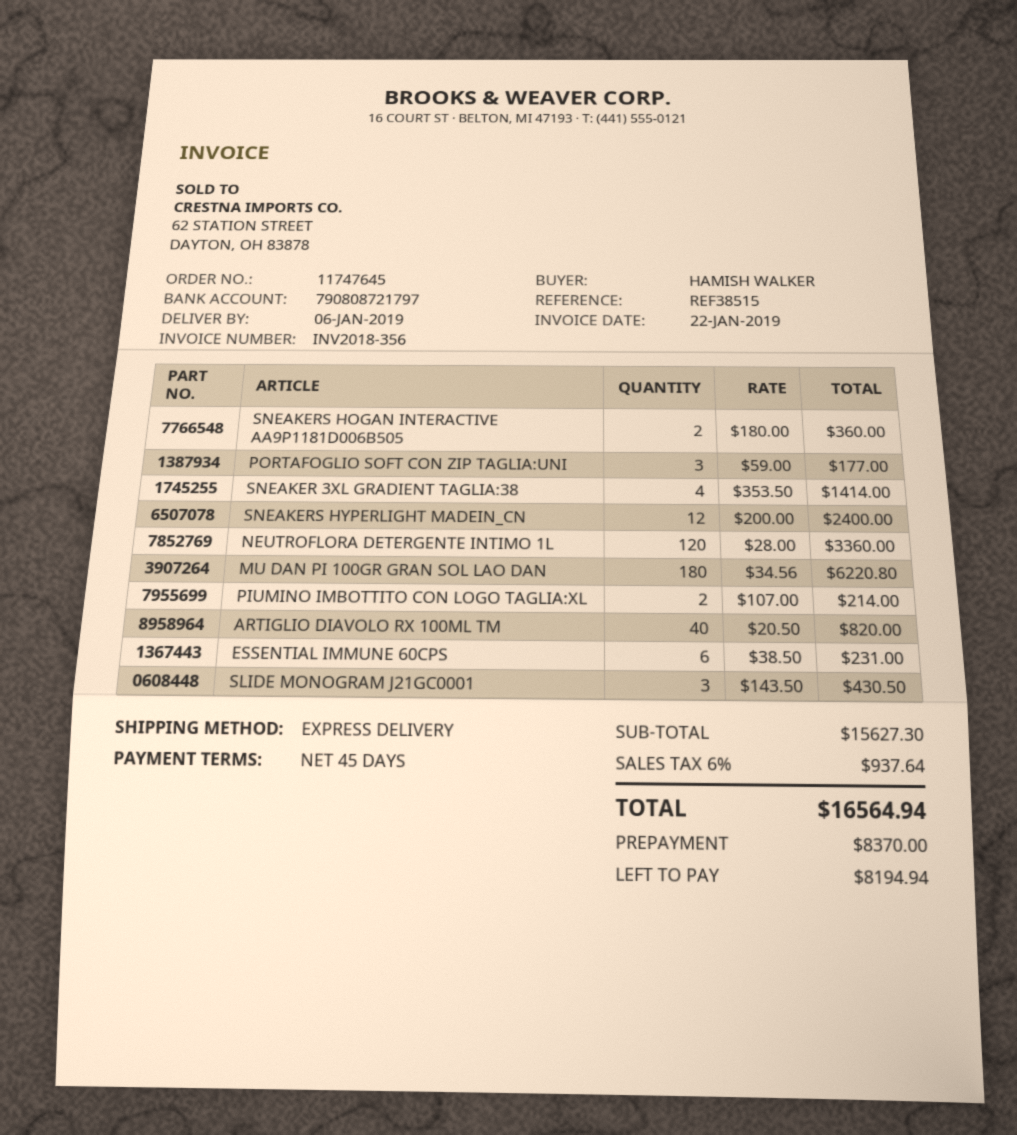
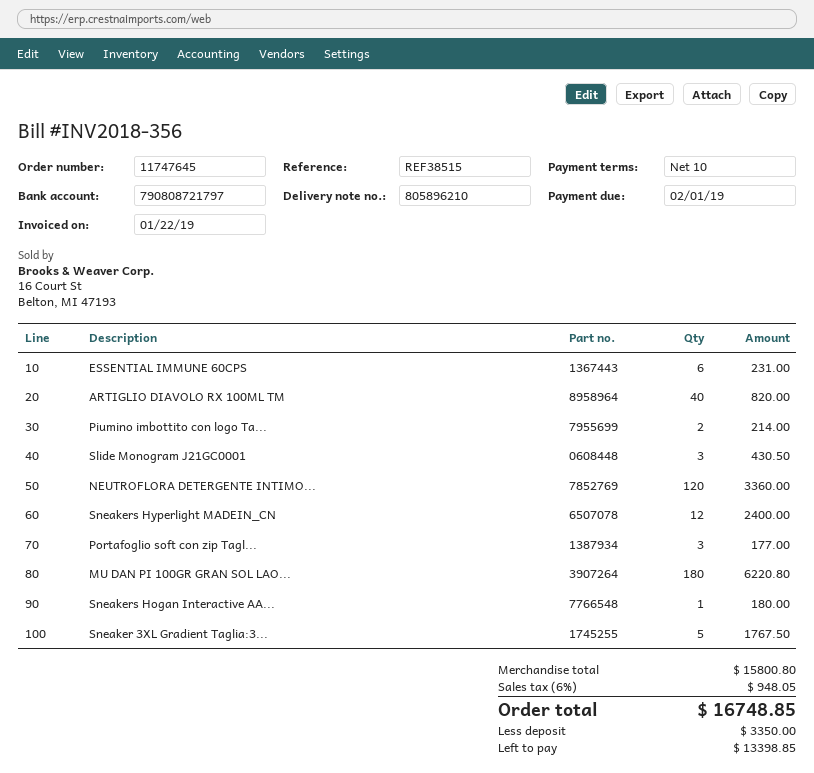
payment terms: 45 days -> 10 days
SNEAKERS HOGAN INTERACTIVE AA9P1181D006B505: 2 for 360.00 -> 1 for 180.00
SNEAKER 3XL GRADIENT TAGLIA:38: 4 for 1414.00 -> 5 for 1767.50
subtotal: 15627.30 -> 15800.80
tax: 6% = 937.64 -> 6% = 948.05
total: 16564.94 -> 16748.85
deposit: 8370.00 -> 3350.00
balance: 8194.94 -> 13398.85

